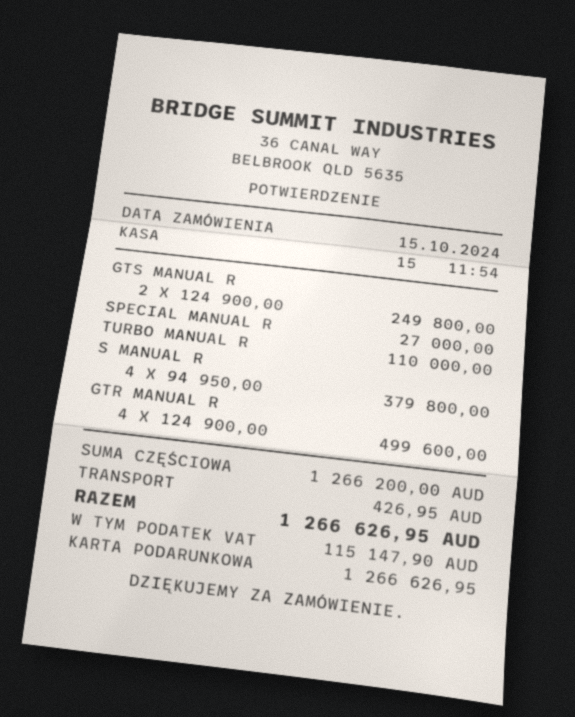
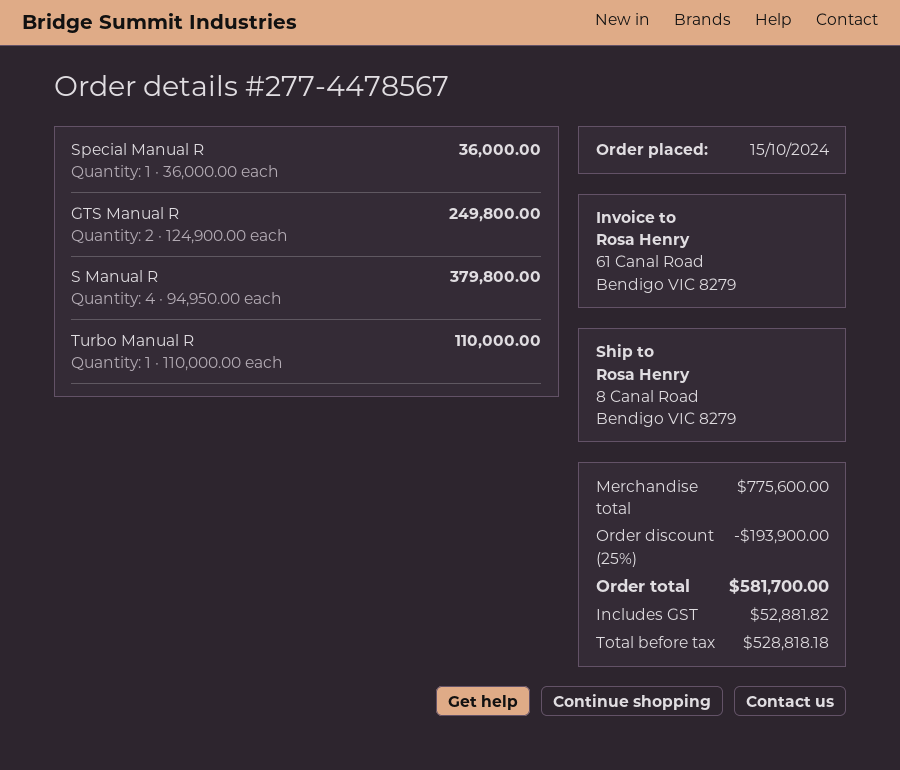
SPECIAL MANUAL R: 1 x 27000.00 = 27000.00 -> 1 x 36000.00 = 36000.00
GTR MANUAL R: 4 x 124900.00 = 499600.00 -> none
subtotal: 1266200.00 -> 775600.00
discount: none -> 25% = 193900.00
shipping: 426.95 -> none
tax: 115147.90 -> 52881.82
total: 1266626.95 -> 581700.00

